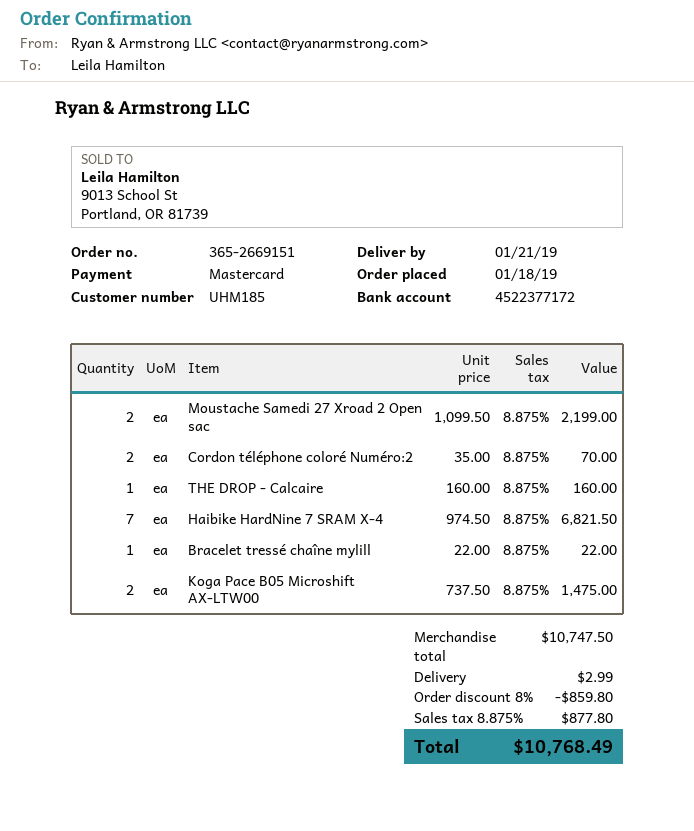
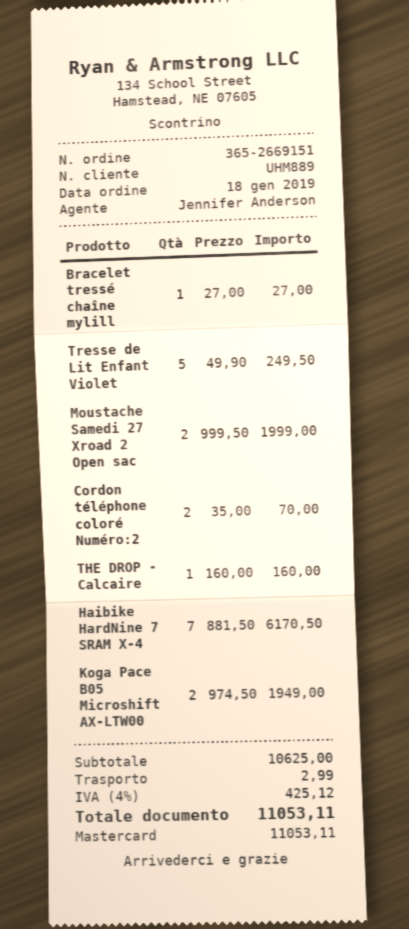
customer number: UHM185 -> UHM889
Moustache Samedi 27 Xroad 2 Open sac: 2 x 1099.50 = 2199.00 -> 2 x 999.50 = 1999.00
Haibike HardNine 7 SRAM X-4: 7 x 974.50 = 6821.50 -> 7 x 881.50 = 6170.50
Bracelet tressé chaîne mylill: 1 x 22.00 = 22.00 -> 1 x 27.00 = 27.00
Koga Pace B05 Microshift AX-LTW00: 2 x 737.50 = 1475.00 -> 2 x 974.50 = 1949.00
Tresse de Lit Enfant Violet: none -> 5 x 49.90 = 249.50
subtotal: 10747.50 -> 10625.00
discount: 8% = 859.80 -> none
tax: 8.875% = 877.80 -> 4% = 425.12
total: 10768.49 -> 11053.11

